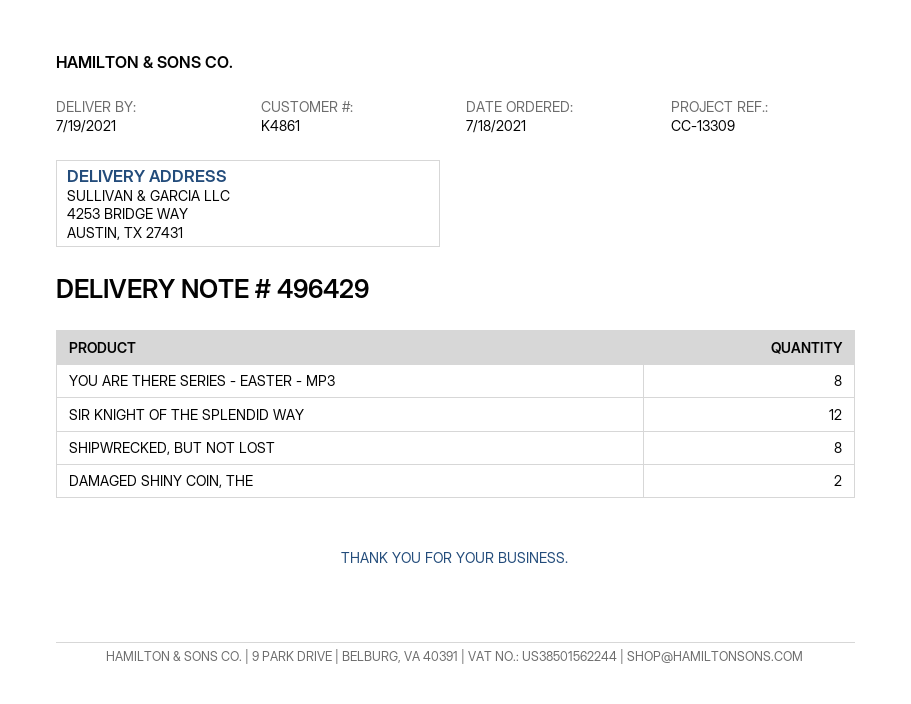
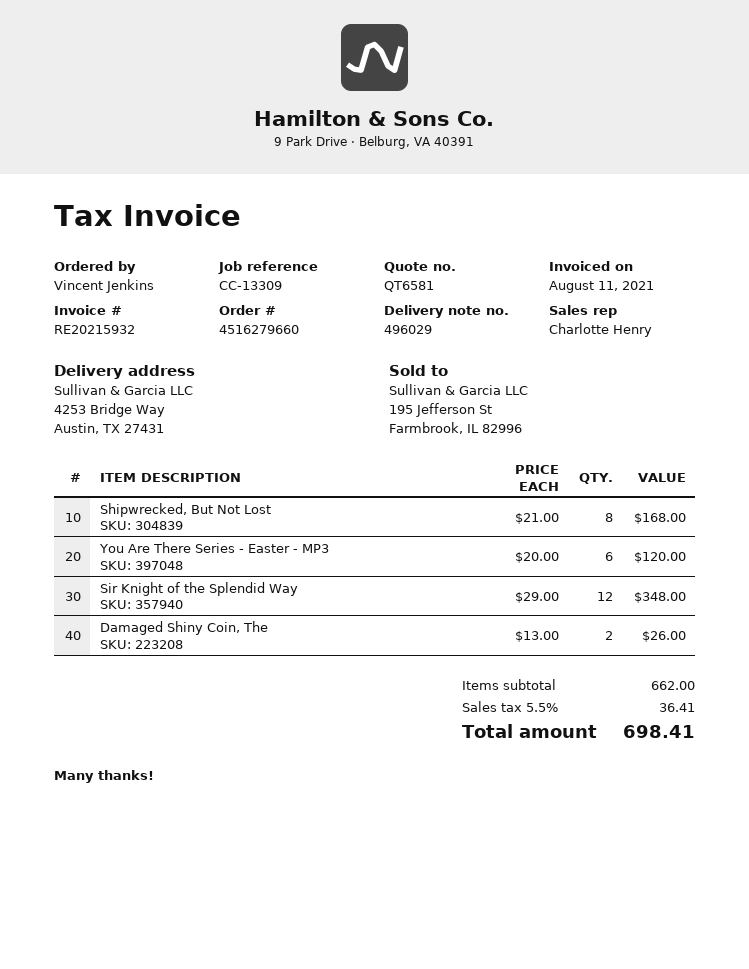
delivery note number: 496429 -> 496029
YOU ARE THERE SERIES - EASTER - MP3: 8 -> 6

